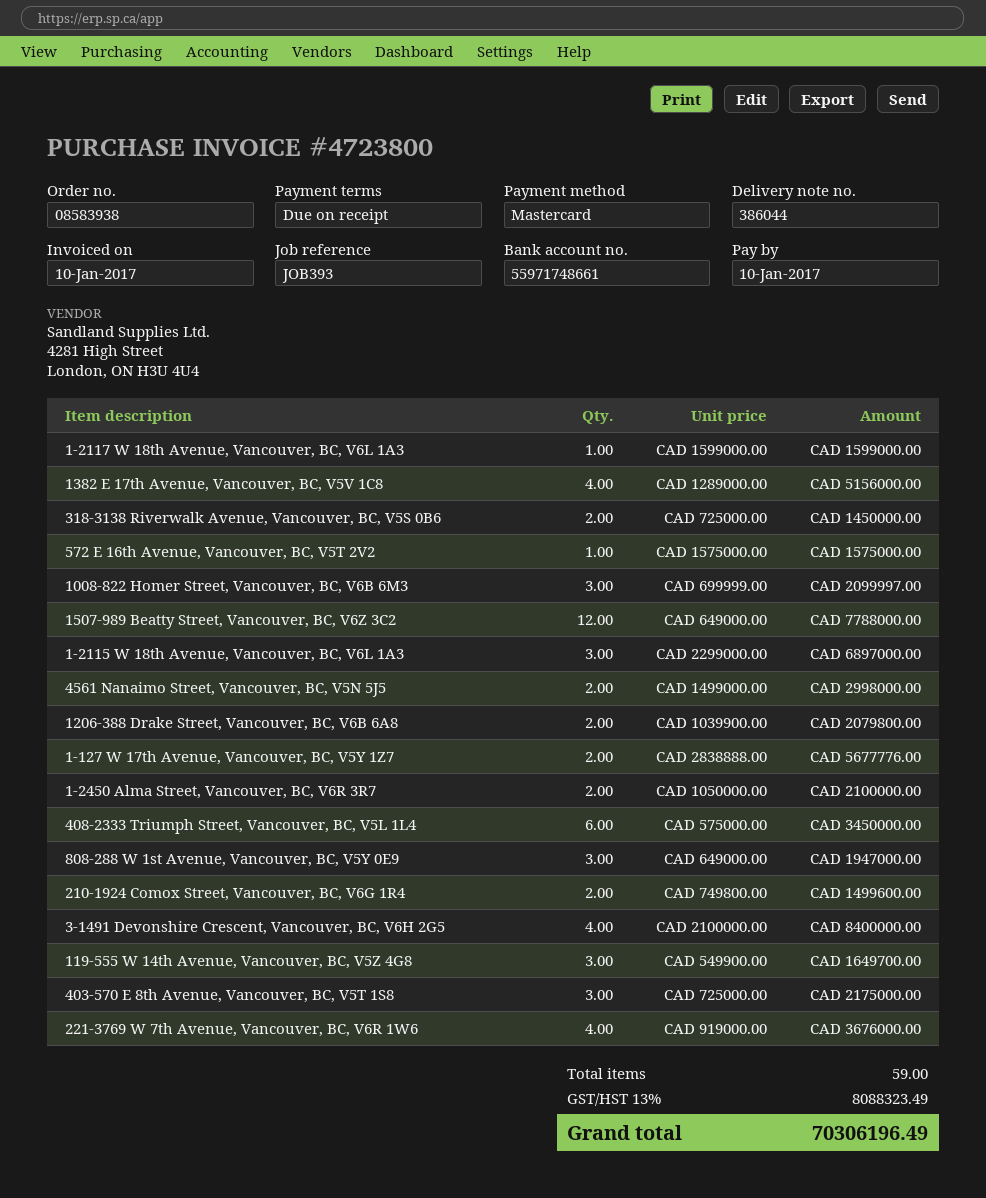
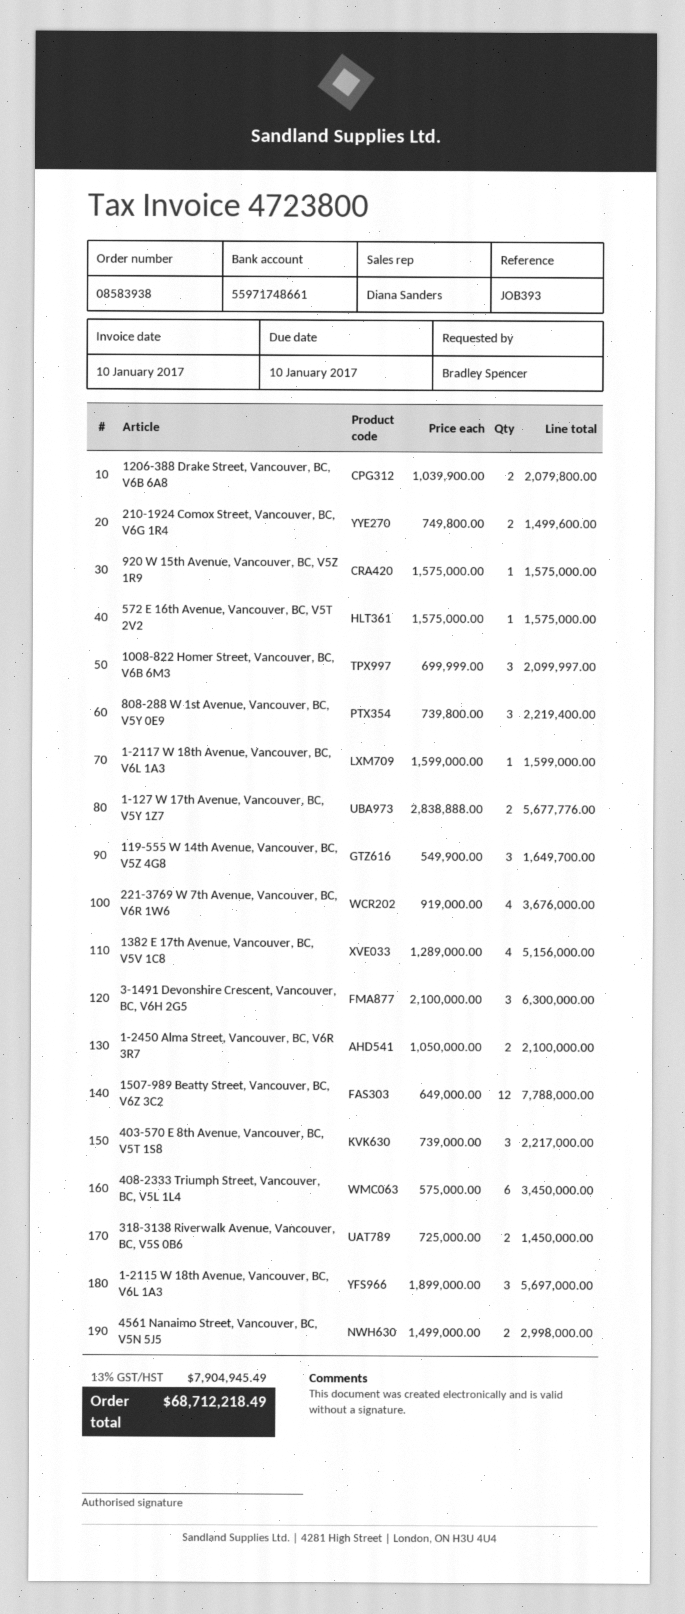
1-2115 W 18th Avenue, Vancouver, BC, V6L 1A3: 3 x 2299000.00 = 6897000.00 -> 3 x 1899000.00 = 5697000.00
808-288 W 1st Avenue, Vancouver, BC, V5Y 0E9: 3 x 649000.00 = 1947000.00 -> 3 x 739800.00 = 2219400.00
3-1491 Devonshire Crescent, Vancouver, BC, V6H 2G5: 4 x 2100000.00 = 8400000.00 -> 3 x 2100000.00 = 6300000.00
403-570 E 8th Avenue, Vancouver, BC, V5T 1S8: 3 x 725000.00 = 2175000.00 -> 3 x 739000.00 = 2217000.00
920 W 15th Avenue, Vancouver, BC, V5Z 1R9: none -> 1 x 1575000.00 = 1575000.00
tax: 13% = 8088323.49 -> 13% = 7904945.49
total: 70306196.49 -> 68712218.49

